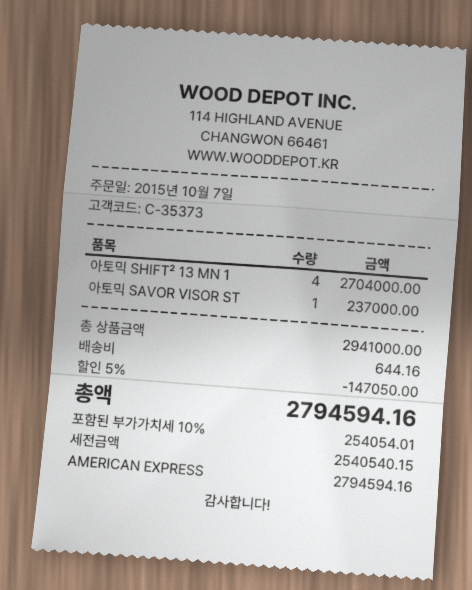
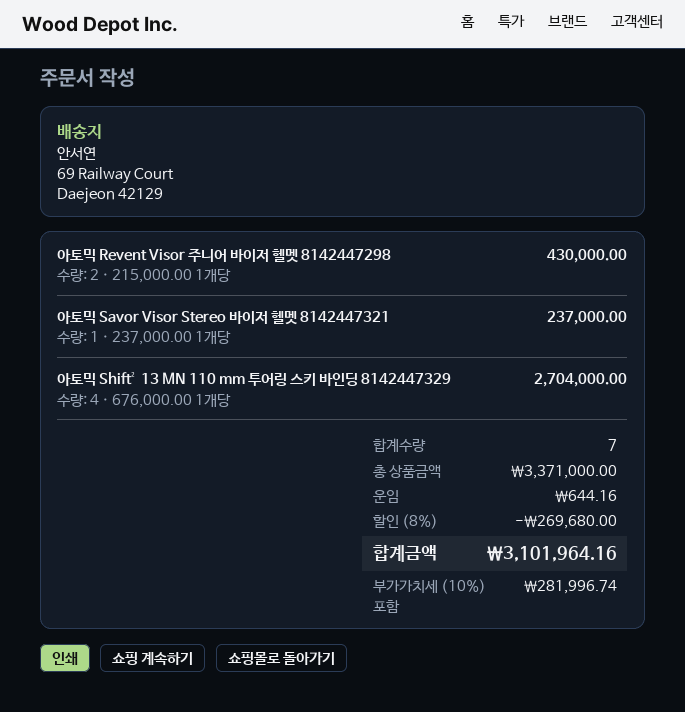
아토믹 Revent Visor 주니어 바이저 헬멧 8142447298: none -> 2 for 430000.00
subtotal: 2941000.00 -> 3371000.00
discount: 5% = 147050.00 -> 8% = 269680.00
tax: 10% = 254054.01 -> 10% = 281996.74
total: 2794594.16 -> 3101964.16

